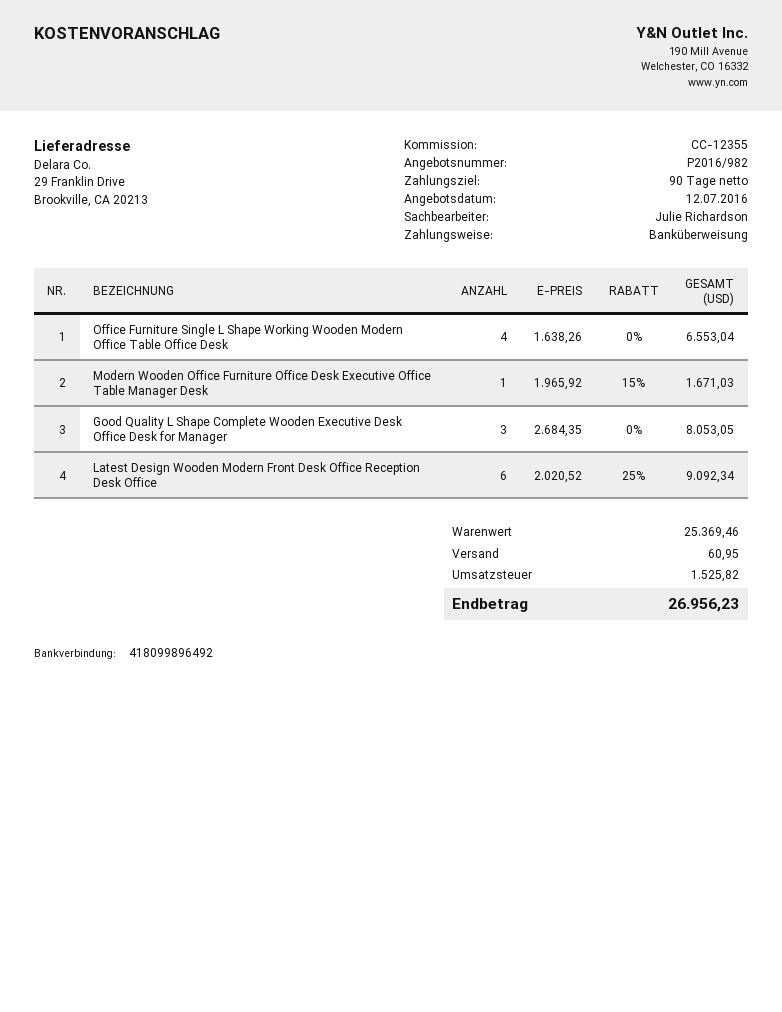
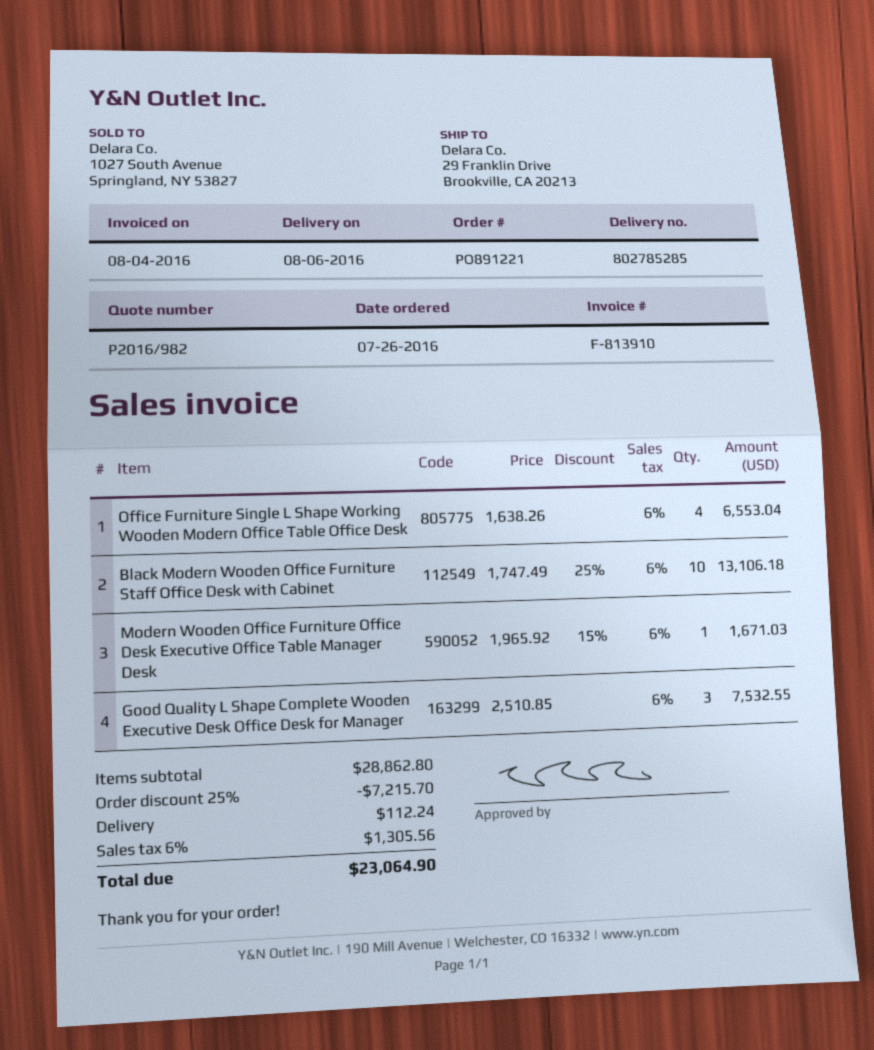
Good Quality L Shape Complete Wooden Executive Desk Office Desk for Manager: 3 x 2684.35 = 8053.05 -> 3 x 2510.85 = 7532.55
Latest Design Wooden Modern Front Desk Office Reception Desk Office: 6 x 2020.52 - 25% = 9092.34 -> none
Black Modern Wooden Office Furniture Staff Office Desk with Cabinet: none -> 10 x 1747.49 - 25% = 13106.18
subtotal: 25369.46 -> 28862.80
discount: none -> 25% = 7215.70
shipping: 60.95 -> 112.24
tax: 1525.82 -> 1305.56
total: 26956.23 -> 23064.90

